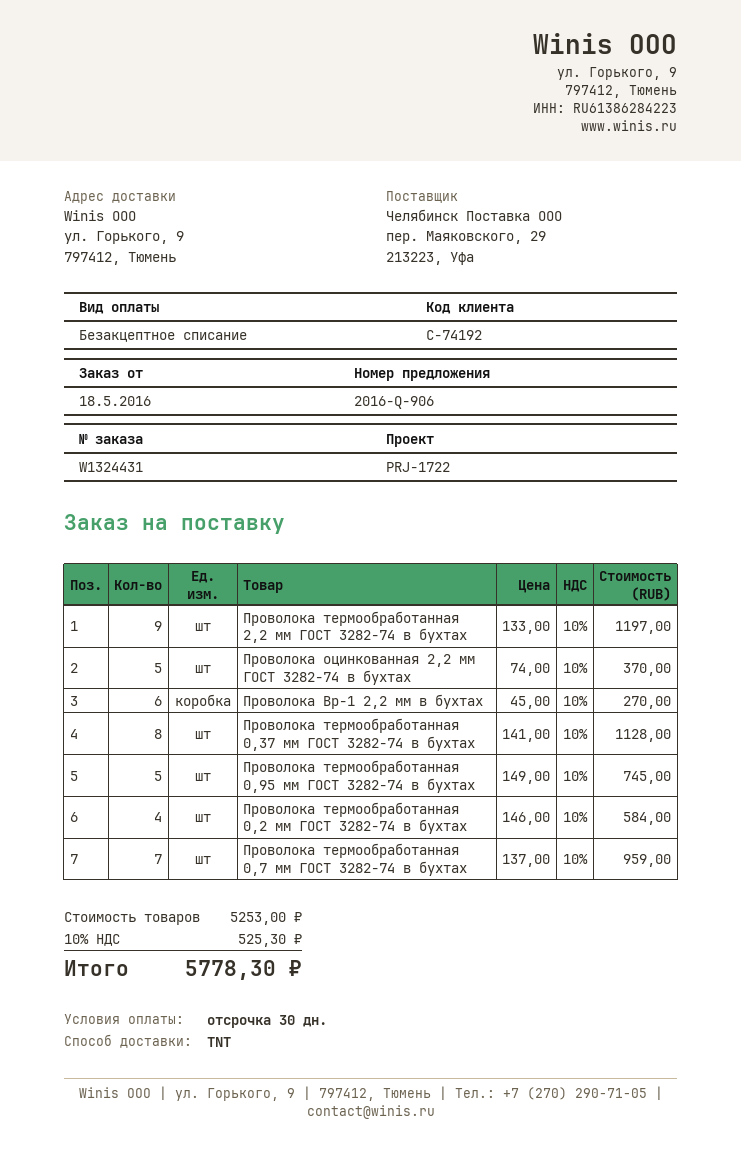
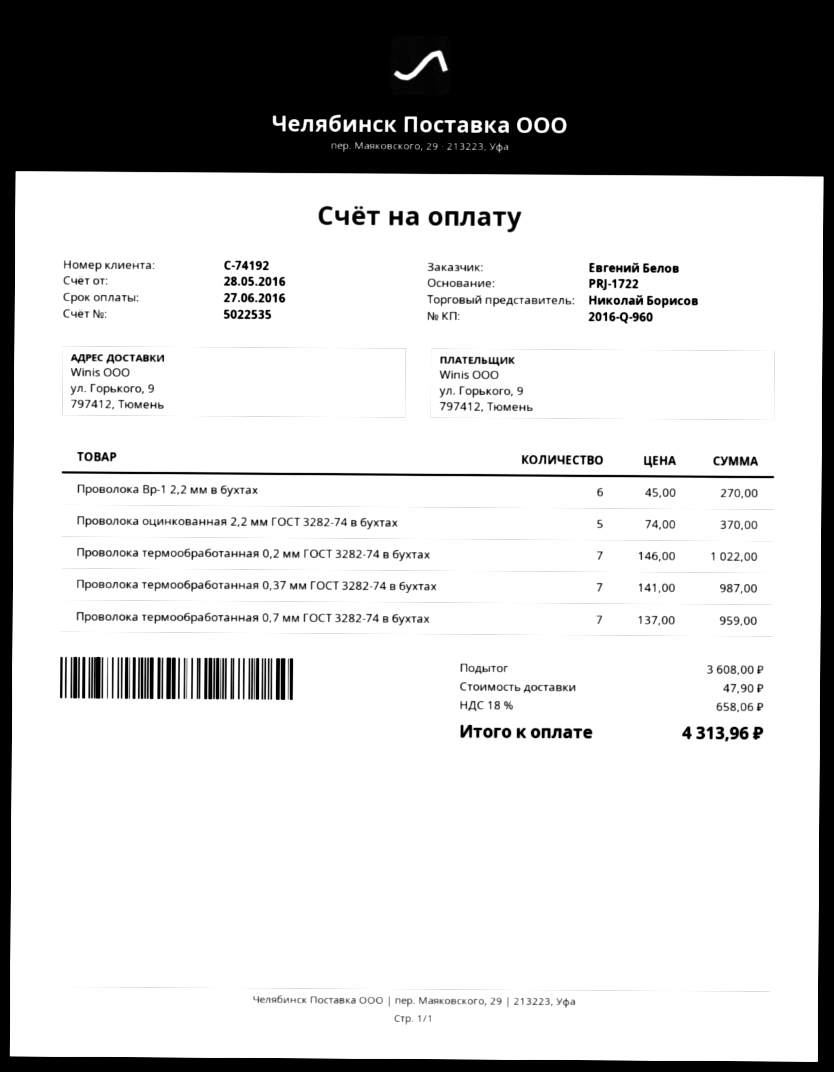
quote number: 2016-Q-906 -> 2016-Q-960
Проволока термообработанная 2,2 мм ГОСТ 3282-74 в бухтах: 9 x 133.00 = 1197.00 -> none
Проволока термообработанная 0,37 мм ГОСТ 3282-74 в бухтах: 8 x 141.00 = 1128.00 -> 7 x 141.00 = 987.00
Проволока термообработанная 0,95 мм ГОСТ 3282-74 в бухтах: 5 x 149.00 = 745.00 -> none
Проволока термообработанная 0,2 мм ГОСТ 3282-74 в бухтах: 4 x 146.00 = 584.00 -> 7 x 146.00 = 1022.00
subtotal: 5253.00 -> 3608.00
shipping: none -> 47.90
tax: 10% = 525.30 -> 18% = 658.06
total: 5778.30 -> 4313.96

